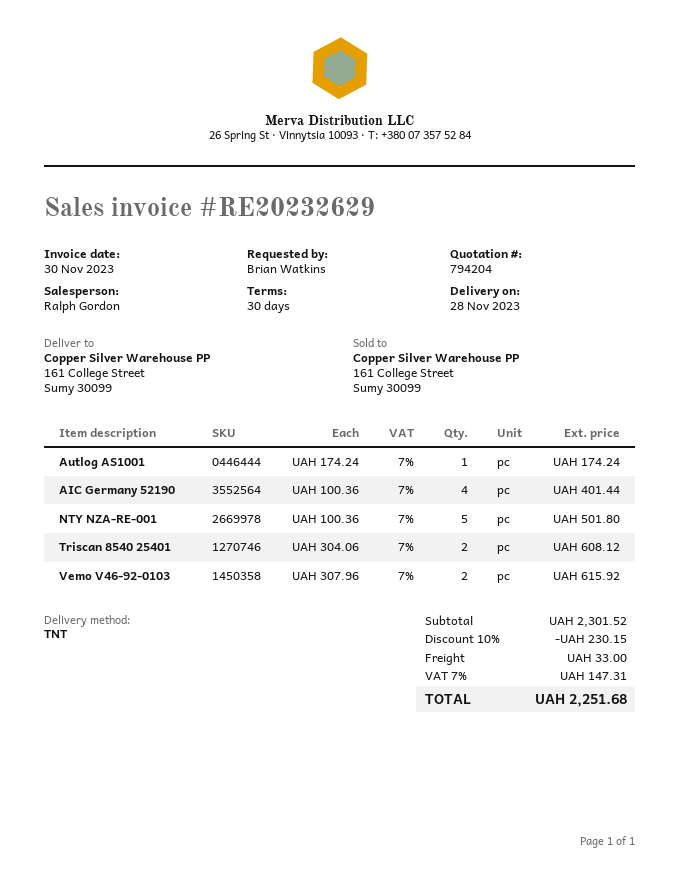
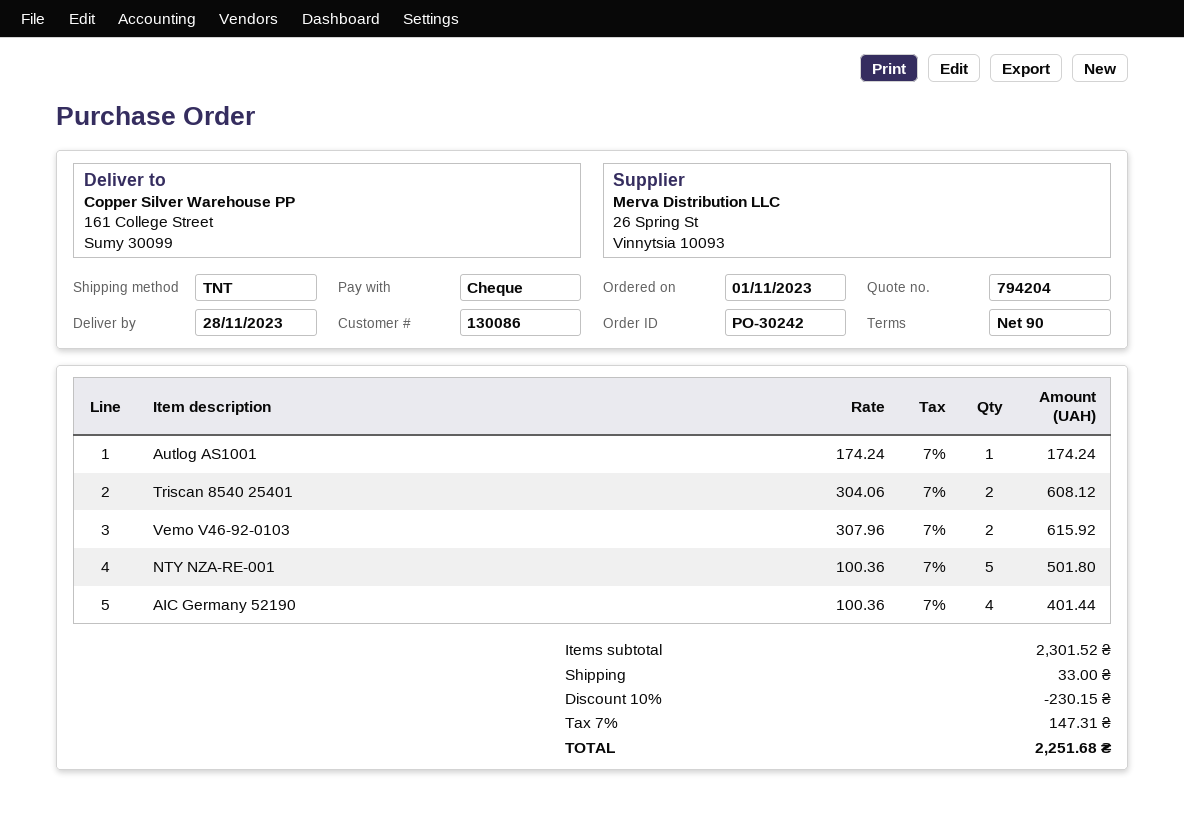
payment terms: 30 days -> 90 days

